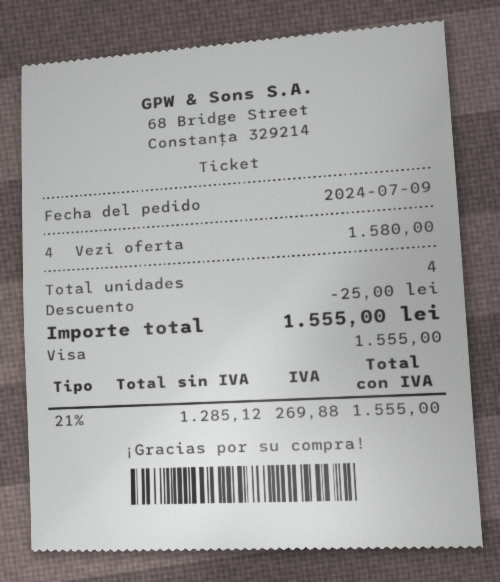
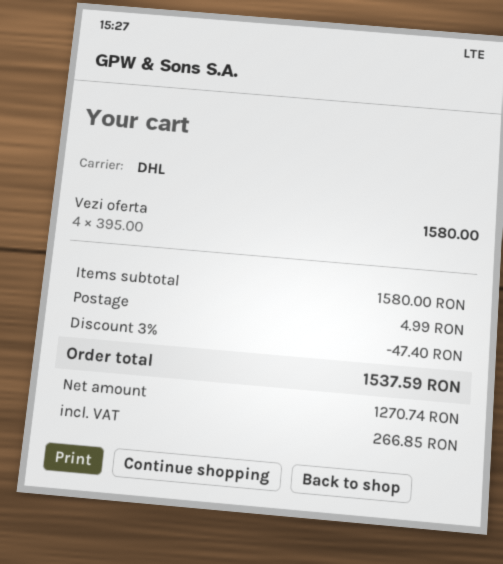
discount: 25.00 -> 47.40
shipping: none -> 4.99
net: 1285.12 -> 1270.74
tax: 269.88 -> 266.85
total: 1555.00 -> 1537.59

